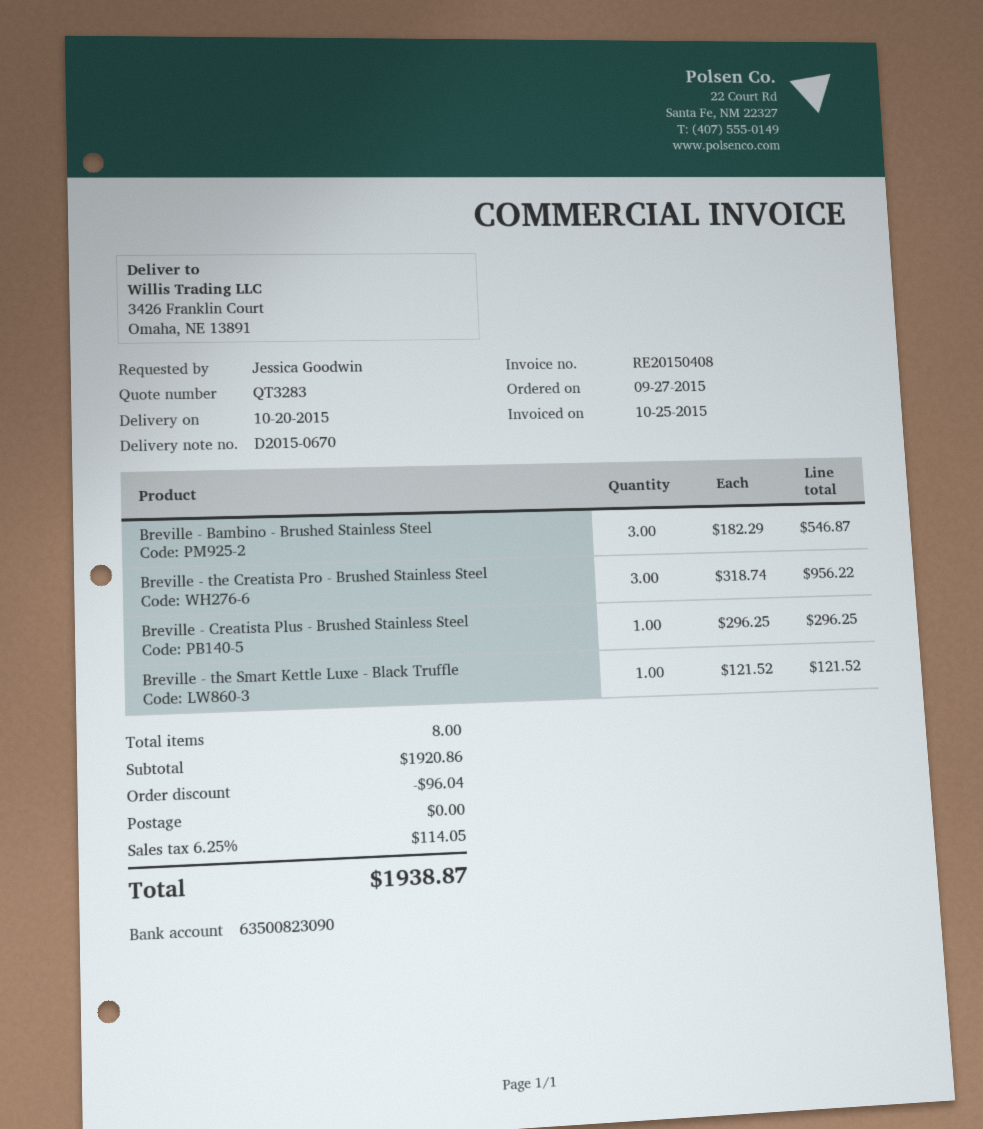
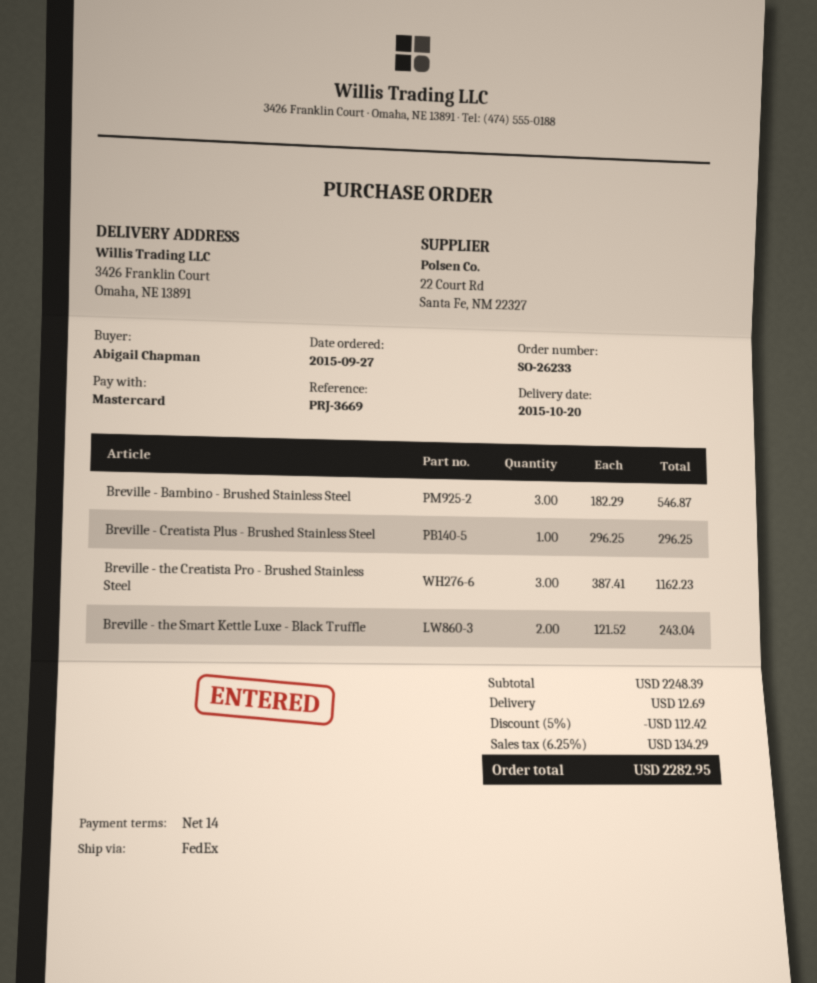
ordered by: Jessica Goodwin -> Abigail Chapman
Breville - the Creatista Pro - Brushed Stainless Steel: 3 x 318.74 = 956.22 -> 3 x 387.41 = 1162.23
Breville - the Smart Kettle Luxe - Black Truffle: 1 x 121.52 = 121.52 -> 2 x 121.52 = 243.04
subtotal: 1920.86 -> 2248.39
discount: 96.04 -> 112.42
shipping: 0.00 -> 12.69
tax: 6.25% = 114.05 -> 6.25% = 134.29
total: 1938.87 -> 2282.95

